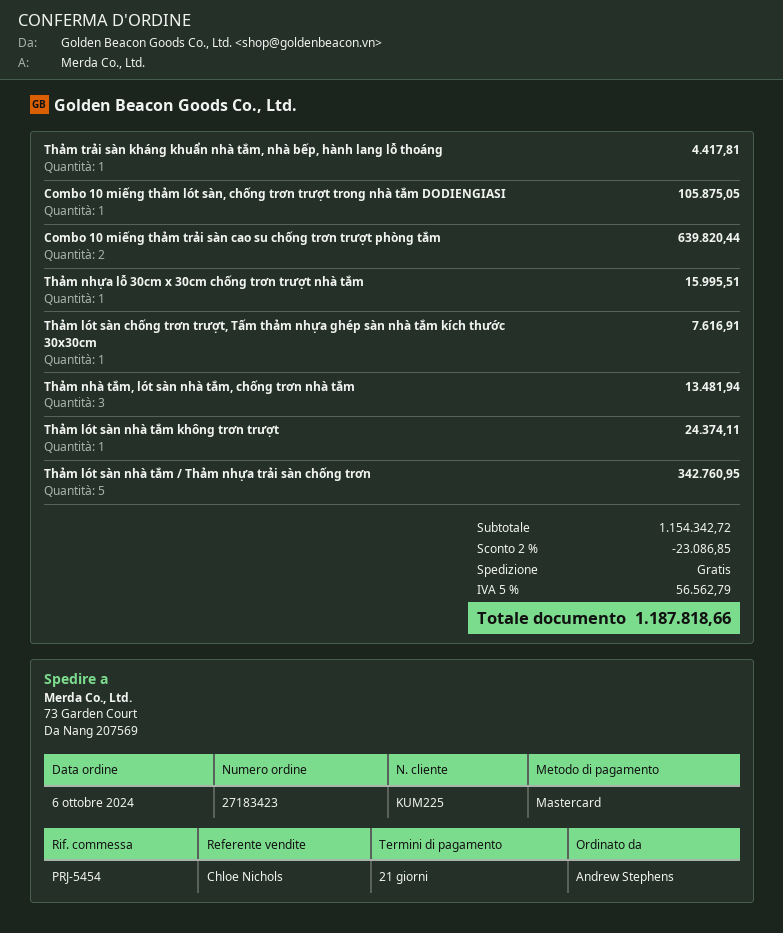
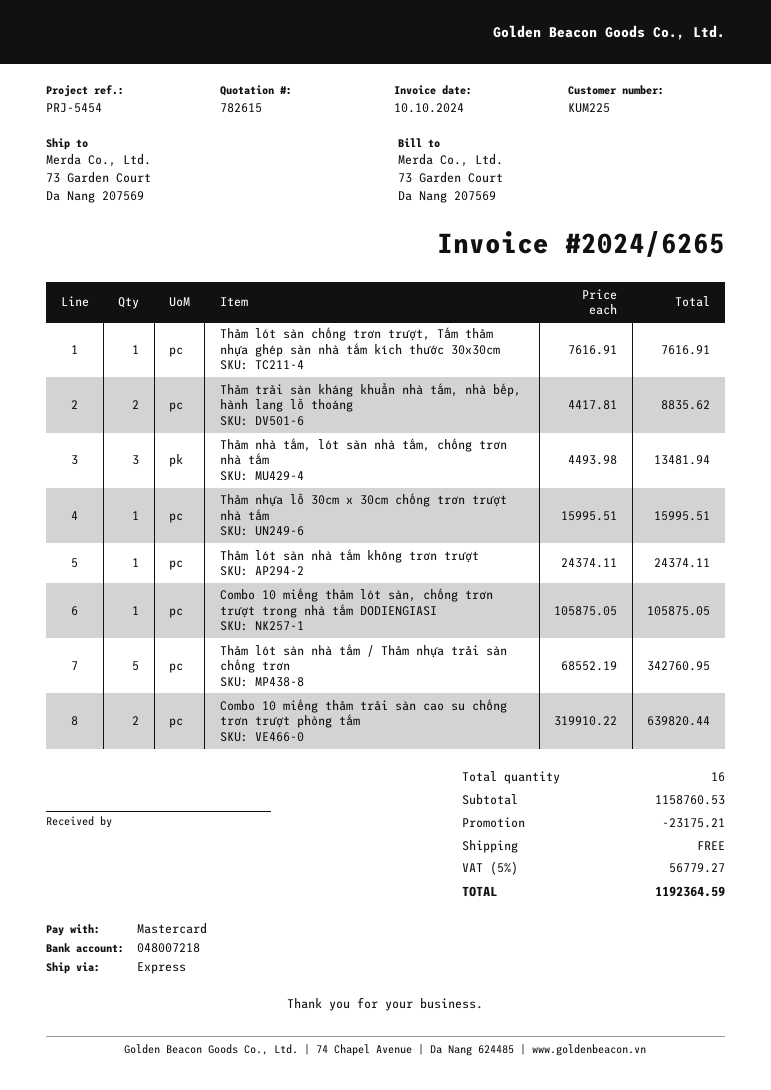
Thảm trải sàn kháng khuẩn nhà tắm, nhà bếp, hành lang lỗ thoáng: 1 for 4417.81 -> 2 for 8835.62
subtotal: 1154342.72 -> 1158760.53
discount: 23086.85 -> 23175.21
tax: 5% = 56562.79 -> 5% = 56779.27
total: 1187818.66 -> 1192364.59

